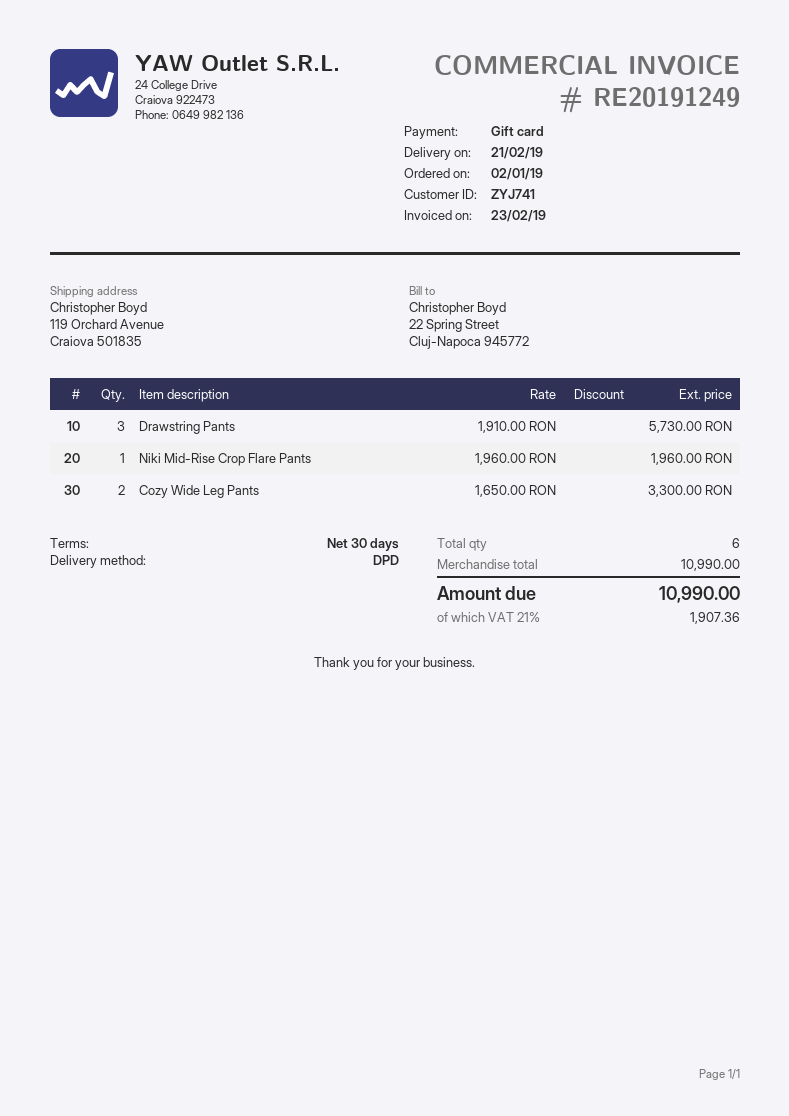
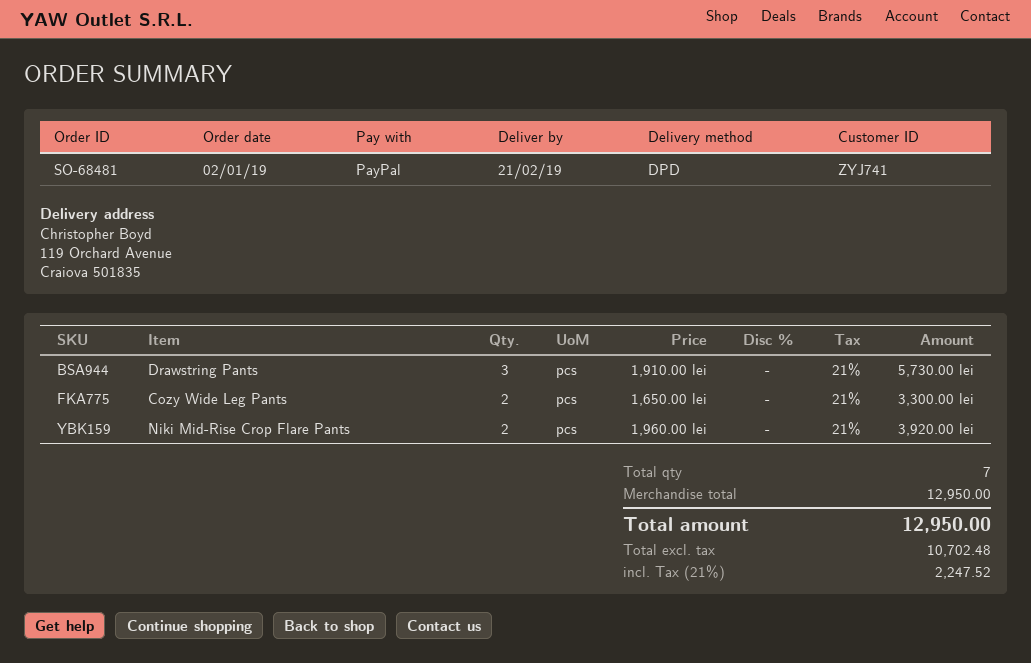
payment method: gift card -> PayPal
Niki Mid-Rise Crop Flare Pants: 1 x 1960.00 = 1960.00 -> 2 x 1960.00 = 3920.00
total quantity: 6 -> 7
subtotal: 10990.00 -> 12950.00
tax: 21% = 1907.36 -> 21% = 2247.52
total: 10990.00 -> 12950.00

